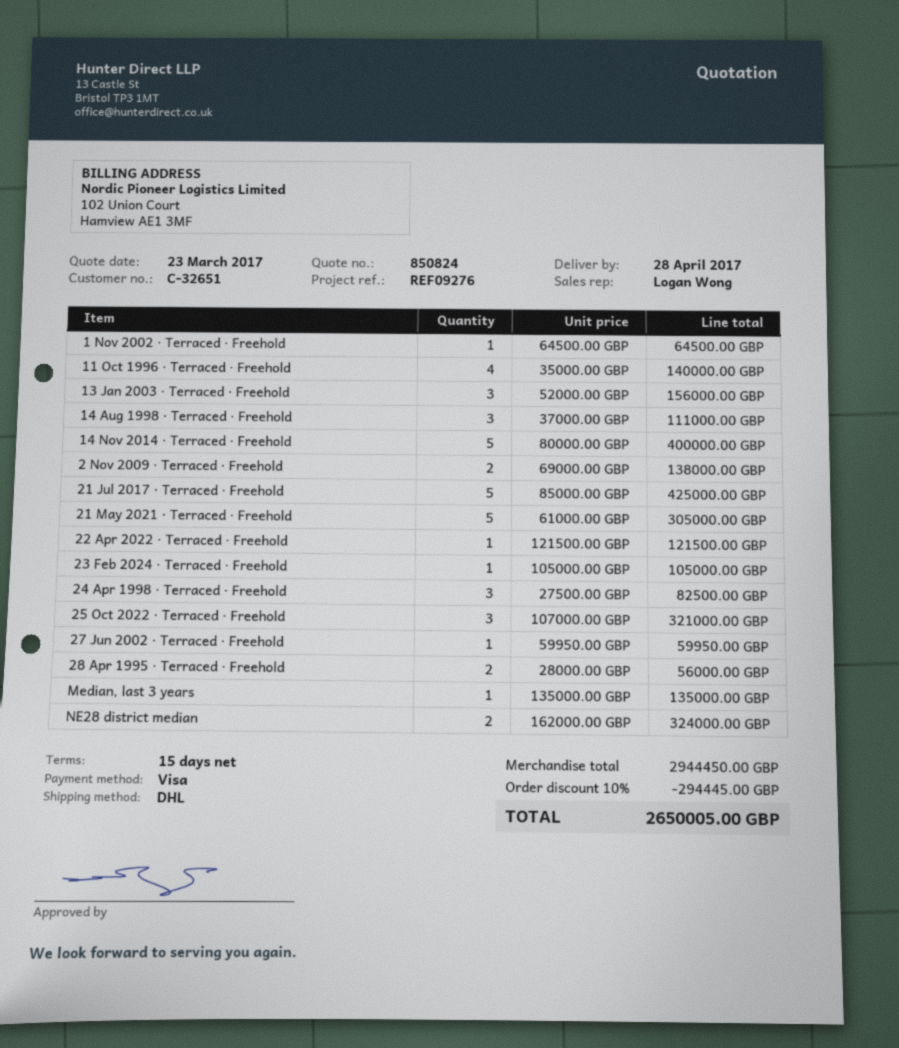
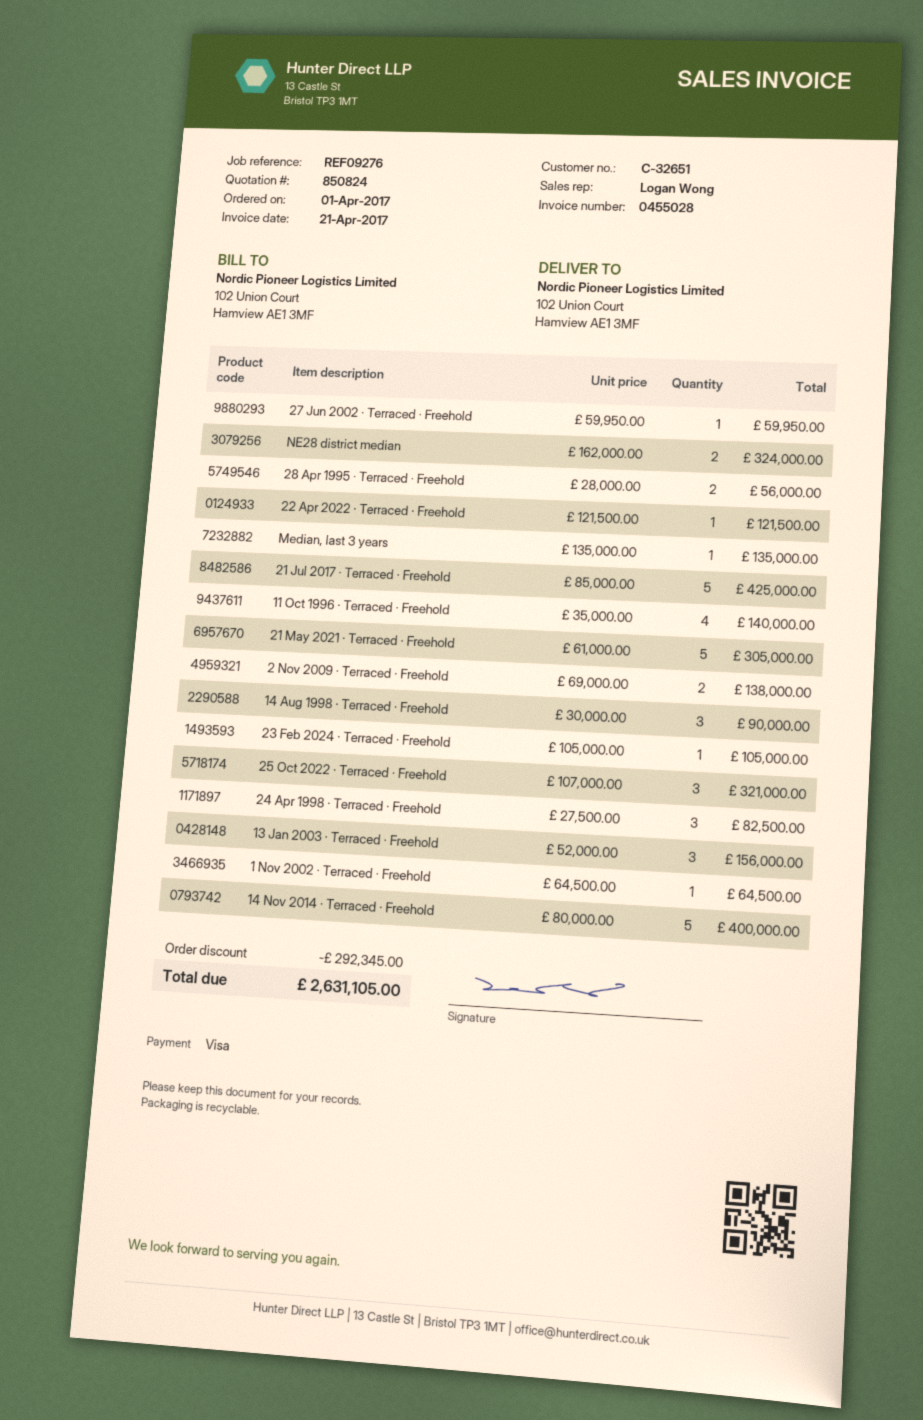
14 Aug 1998 · Terraced · Freehold: 3 x 37000.00 = 111000.00 -> 3 x 30000.00 = 90000.00
discount: 294445.00 -> 292345.00
total: 2650005.00 -> 2631105.00

